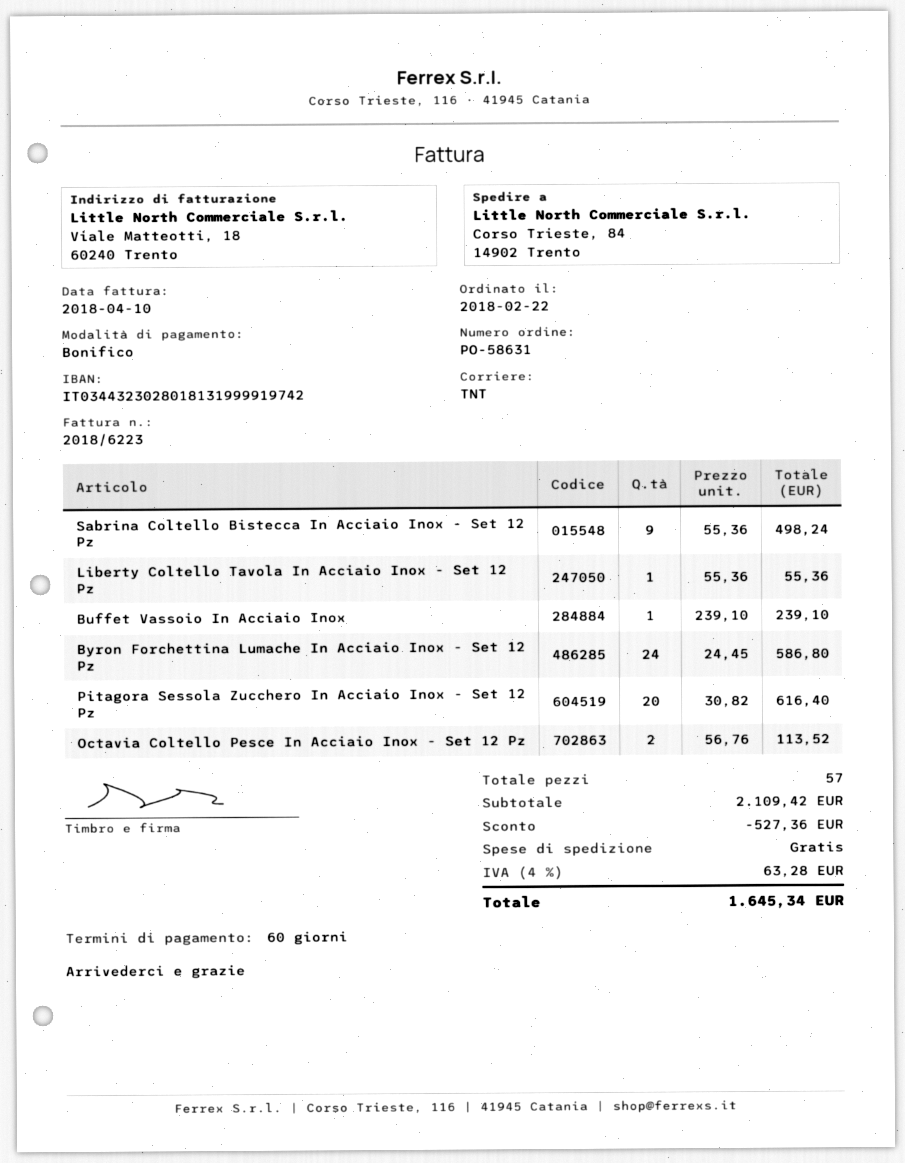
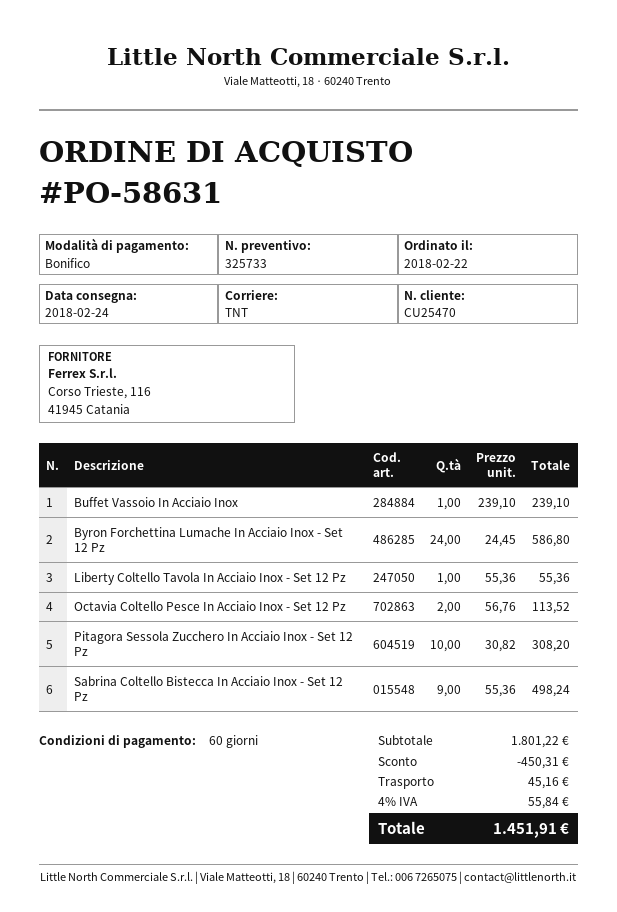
Pitagora Sessola Zucchero In Acciaio Inox - Set 12 Pz: 20 x 30.82 = 616.40 -> 10 x 30.82 = 308.20
subtotal: 2109.42 -> 1801.22
discount: 527.36 -> 450.31
shipping: 0.00 -> 45.16
tax: 4% = 63.28 -> 4% = 55.84
total: 1645.34 -> 1451.91

